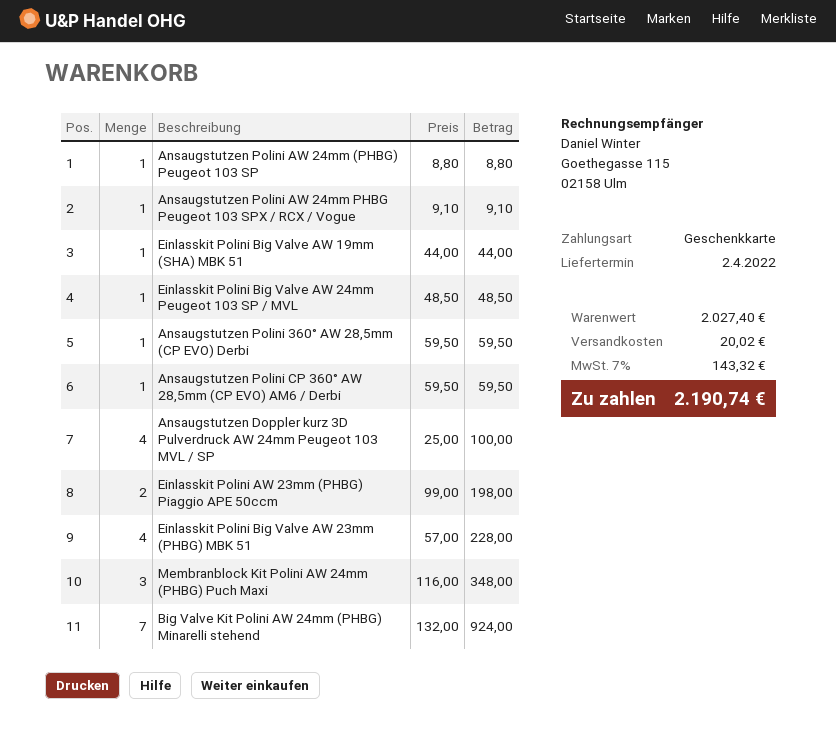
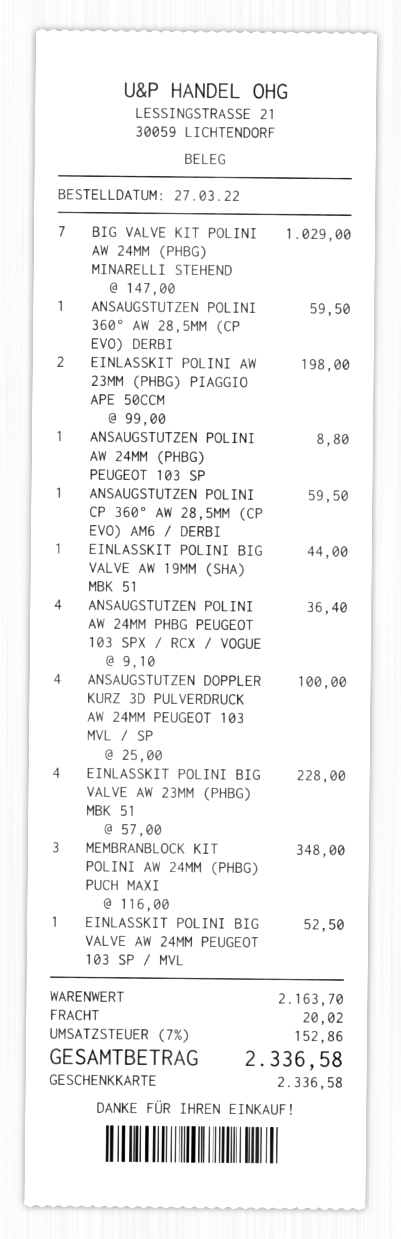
Ansaugstutzen Polini AW 24mm PHBG Peugeot 103 SPX / RCX / Vogue: 1 x 9.10 = 9.10 -> 4 x 9.10 = 36.40
Einlasskit Polini Big Valve AW 24mm Peugeot 103 SP / MVL: 1 x 48.50 = 48.50 -> 1 x 52.50 = 52.50
Big Valve Kit Polini AW 24mm (PHBG) Minarelli stehend: 7 x 132.00 = 924.00 -> 7 x 147.00 = 1029.00
subtotal: 2027.40 -> 2163.70
tax: 7% = 143.32 -> 7% = 152.86
total: 2190.74 -> 2336.58

